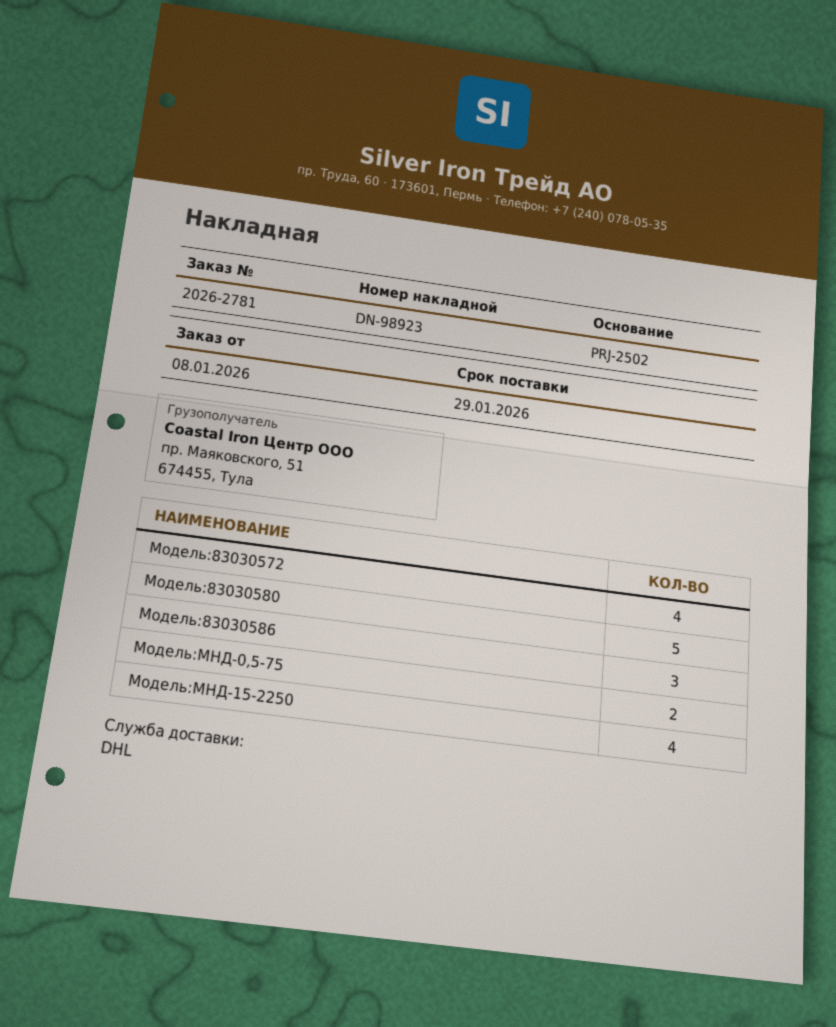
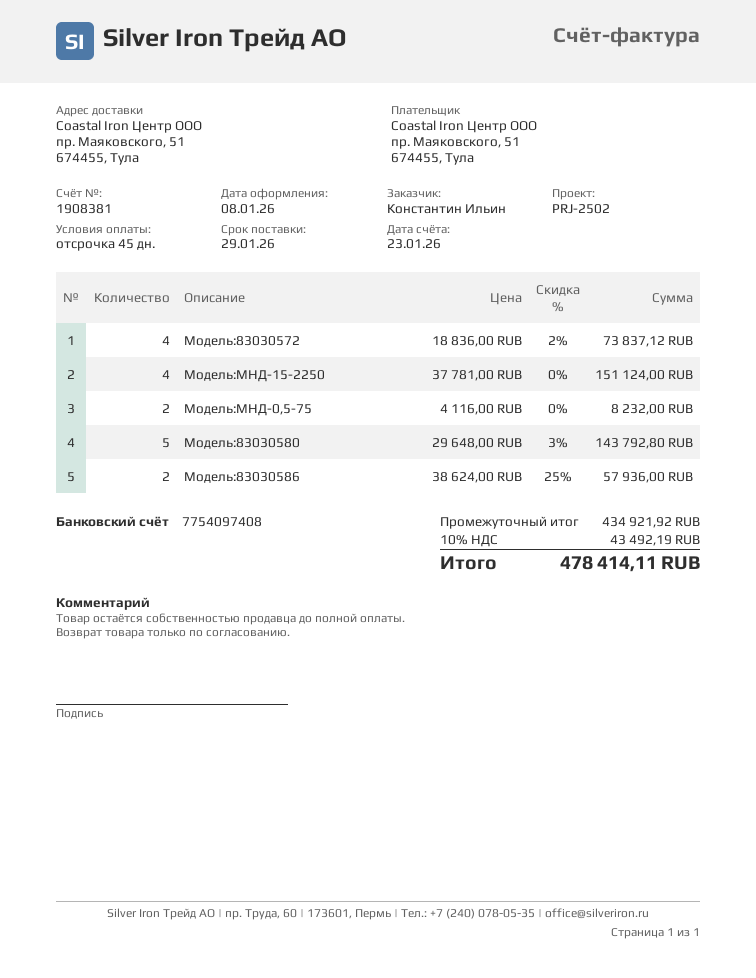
Модель:83030586: 3 -> 2

